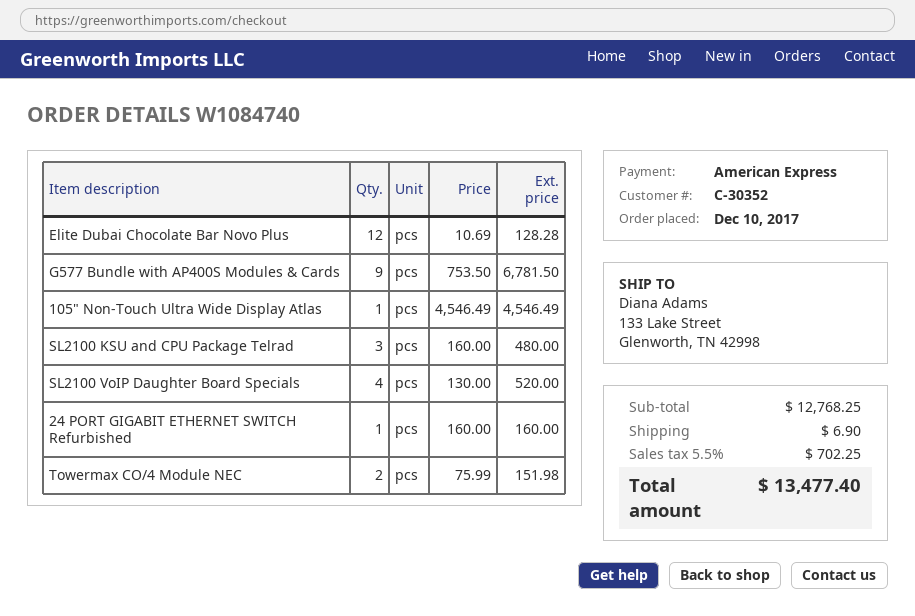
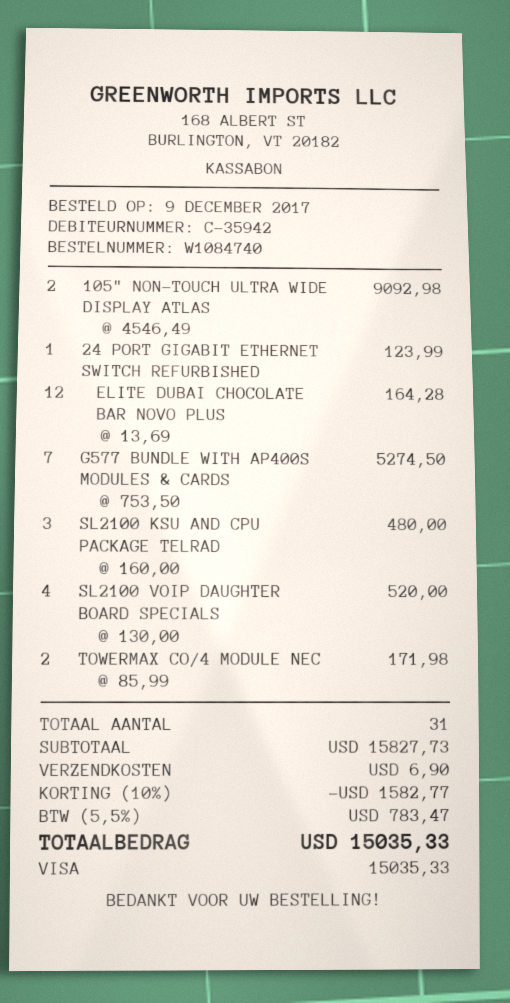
order date: 2017-12-10 -> 2017-12-09
customer number: C-30352 -> C-35942
payment method: American Express -> Visa
Elite Dubai Chocolate Bar Novo Plus: 12 x 10.69 = 128.28 -> 12 x 13.69 = 164.28
G577 Bundle with AP400S Modules & Cards: 9 x 753.50 = 6781.50 -> 7 x 753.50 = 5274.50
105" Non-Touch Ultra Wide Display Atlas: 1 x 4546.49 = 4546.49 -> 2 x 4546.49 = 9092.98
24 PORT GIGABIT ETHERNET SWITCH Refurbished: 1 x 160.00 = 160.00 -> 1 x 123.99 = 123.99
Towermax CO/4 Module NEC: 2 x 75.99 = 151.98 -> 2 x 85.99 = 171.98
subtotal: 12768.25 -> 15827.73
discount: none -> 10% = 1582.77
tax: 5.5% = 702.25 -> 5.5% = 783.47
total: 13477.40 -> 15035.33

